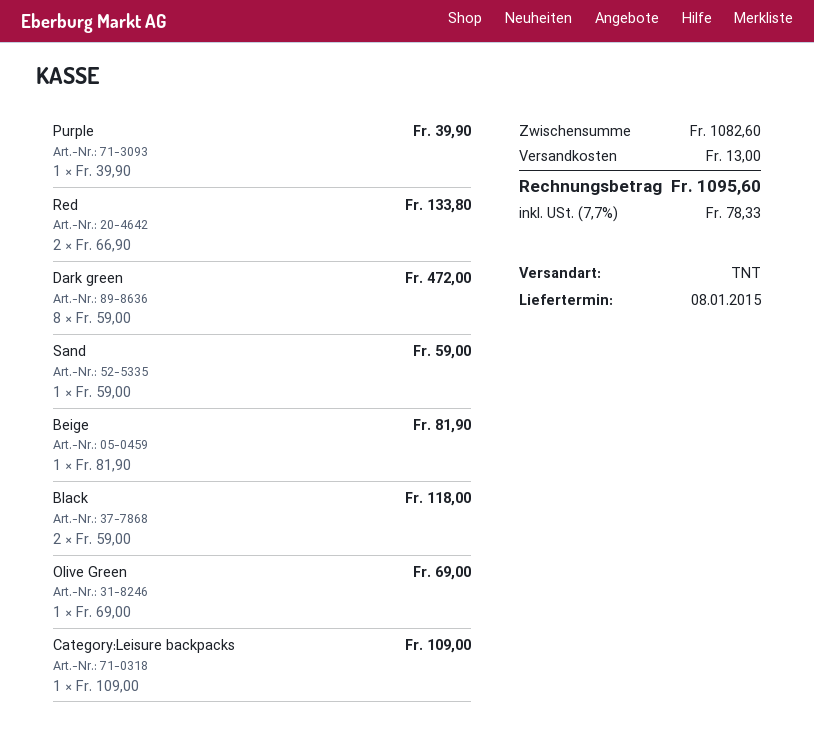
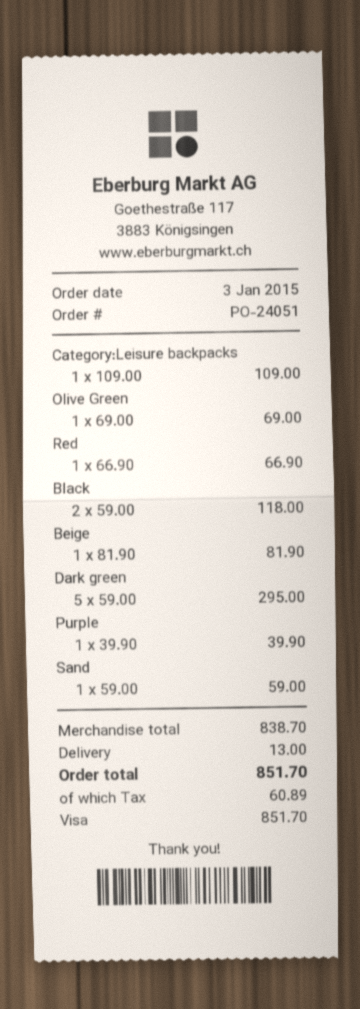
Red: 2 x 66.90 = 133.80 -> 1 x 66.90 = 66.90
Dark green: 8 x 59.00 = 472.00 -> 5 x 59.00 = 295.00
subtotal: 1082.60 -> 838.70
tax: 78.33 -> 60.89
total: 1095.60 -> 851.70

